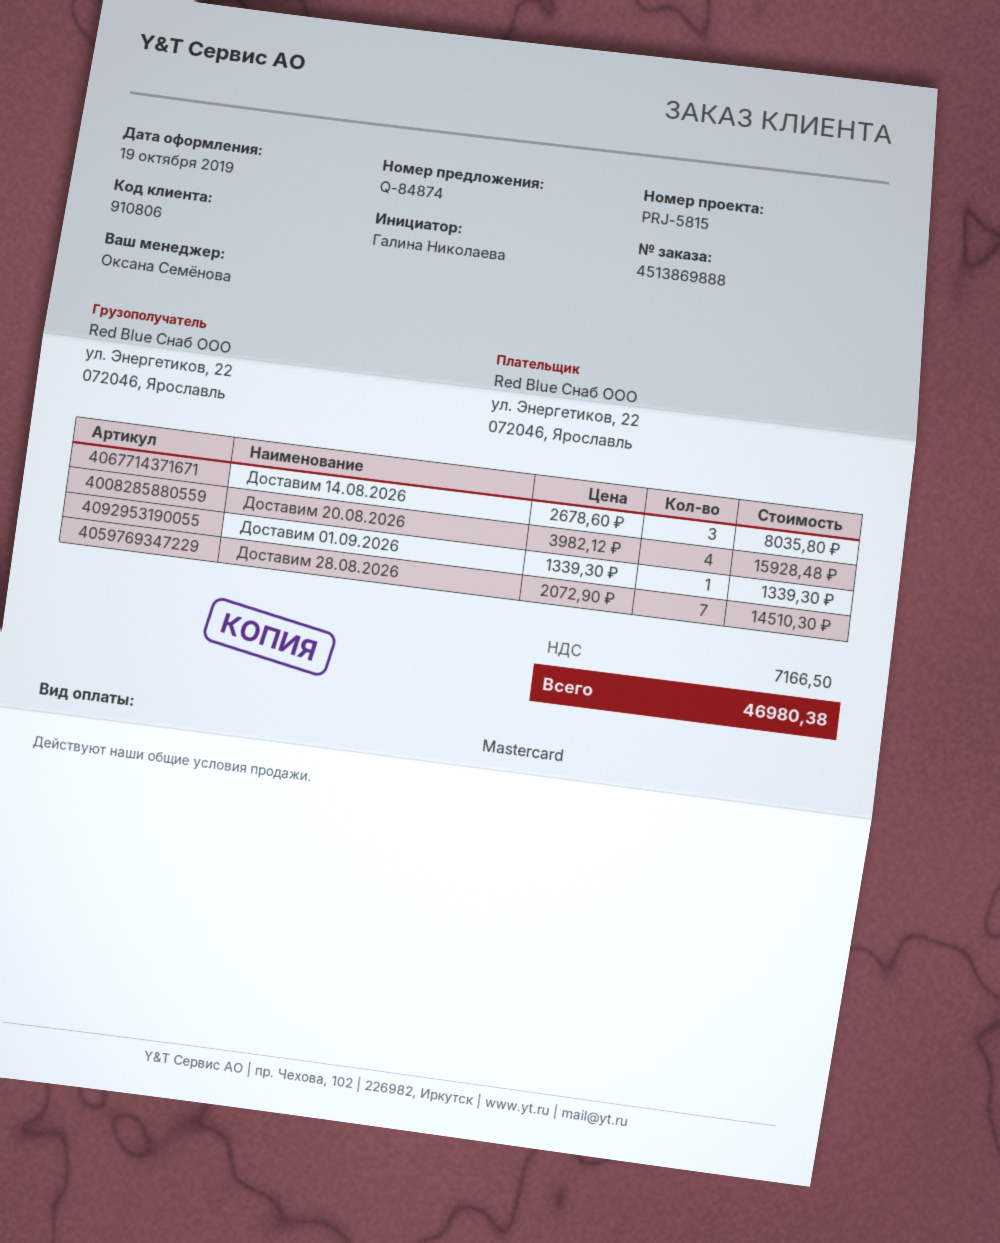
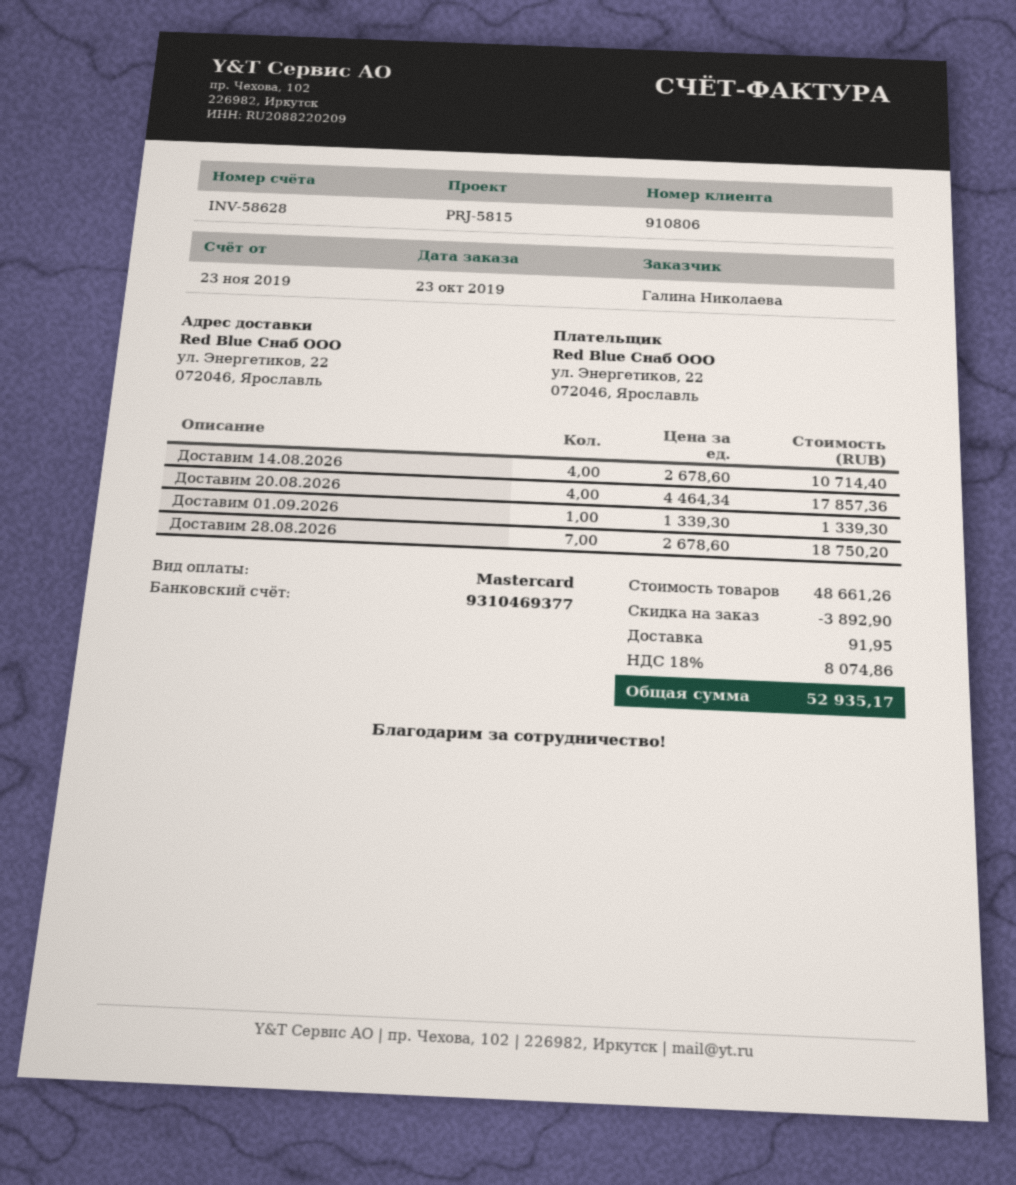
order date: 2019-10-19 -> 2019-10-23
Доставим 14.08.2026: 3 x 2678.60 = 8035.80 -> 4 x 2678.60 = 10714.40
Доставим 20.08.2026: 4 x 3982.12 = 15928.48 -> 4 x 4464.34 = 17857.36
Доставим 28.08.2026: 7 x 2072.90 = 14510.30 -> 7 x 2678.60 = 18750.20
discount: none -> 3892.90
shipping: none -> 91.95
tax: 7166.50 -> 8074.86
total: 46980.38 -> 52935.17

